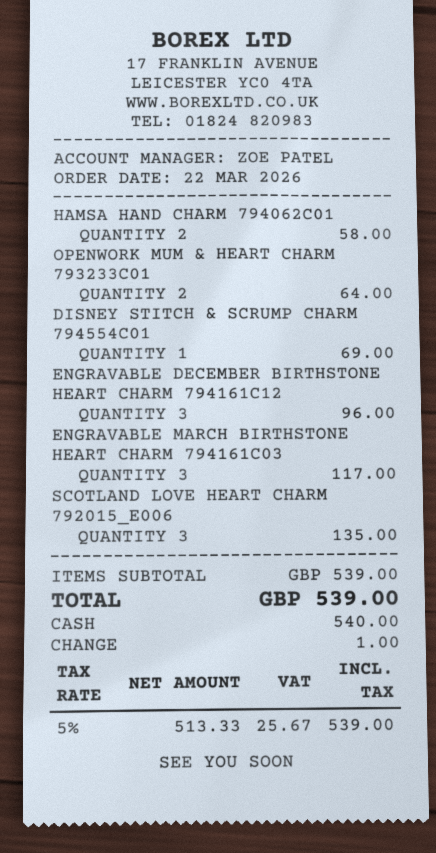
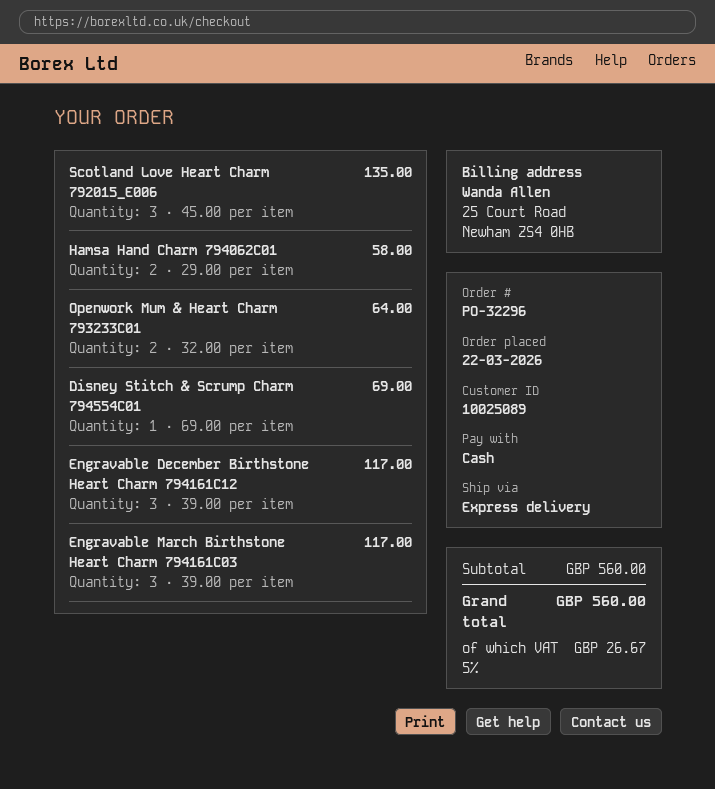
ENGRAVABLE DECEMBER BIRTHSTONE HEART CHARM 794161C12: 3 for 96.00 -> 3 for 117.00
subtotal: 539.00 -> 560.00
tax: 5% = 25.67 -> 5% = 26.67
total: 539.00 -> 560.00

